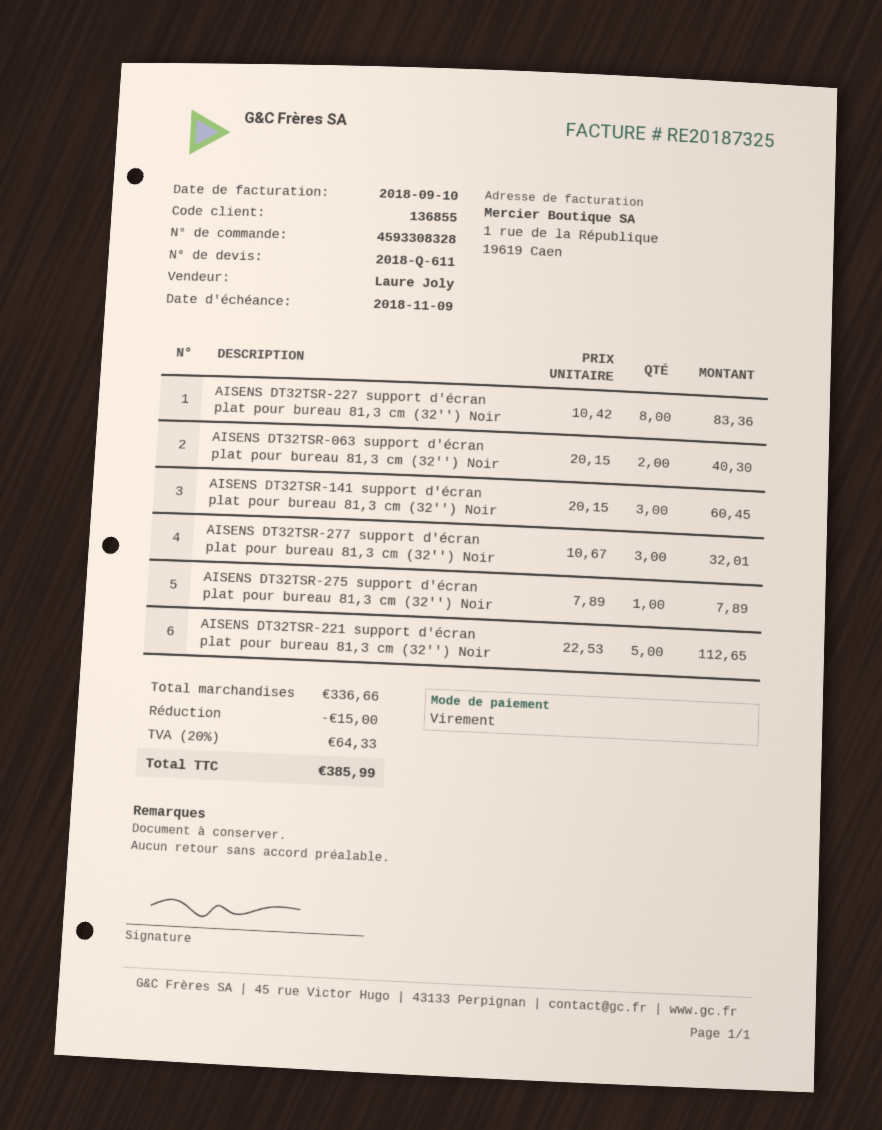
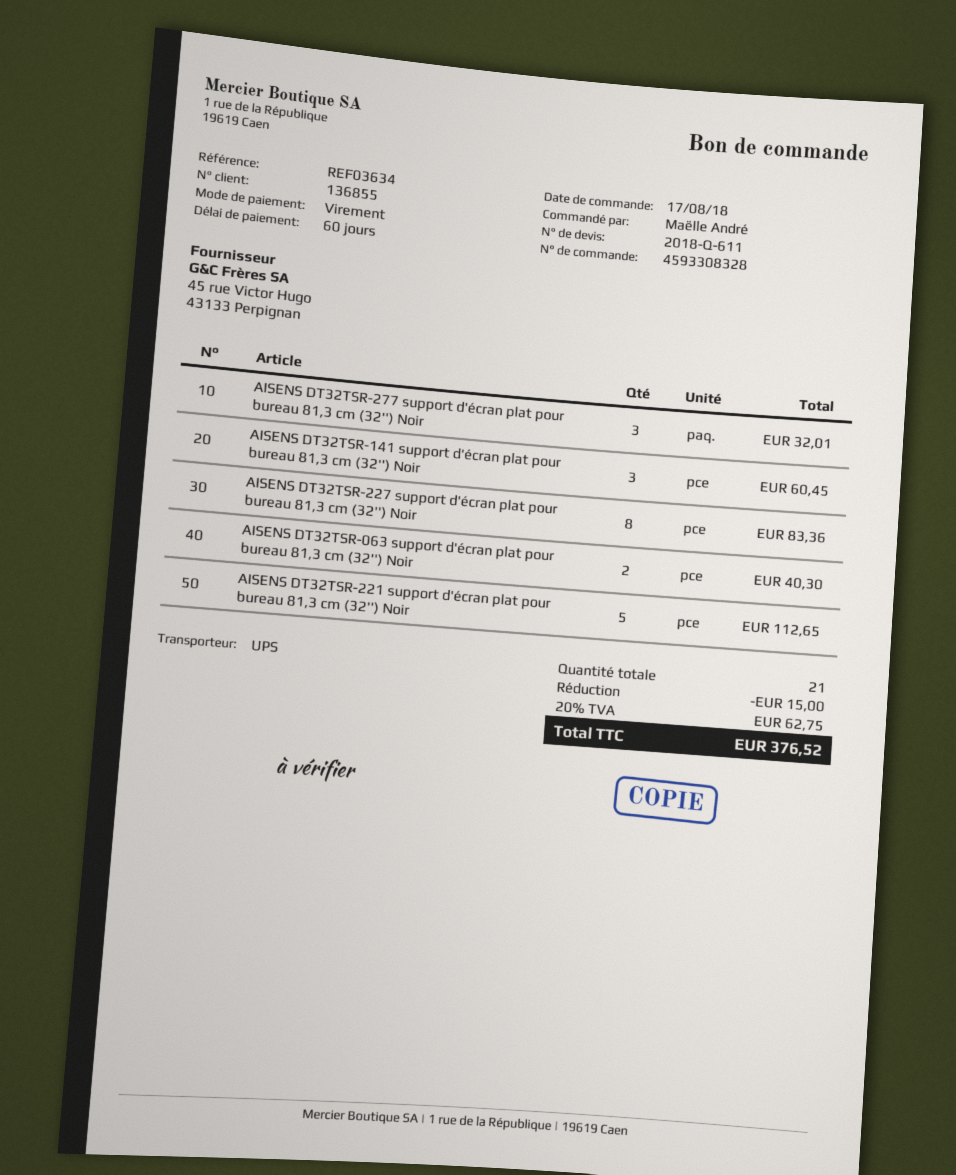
AISENS DT32TSR-275 support d'écran plat pour bureau 81,3 cm (32'') Noir: 1 for 7.89 -> none
tax: 20% = 64.33 -> 20% = 62.75
total: 385.99 -> 376.52

